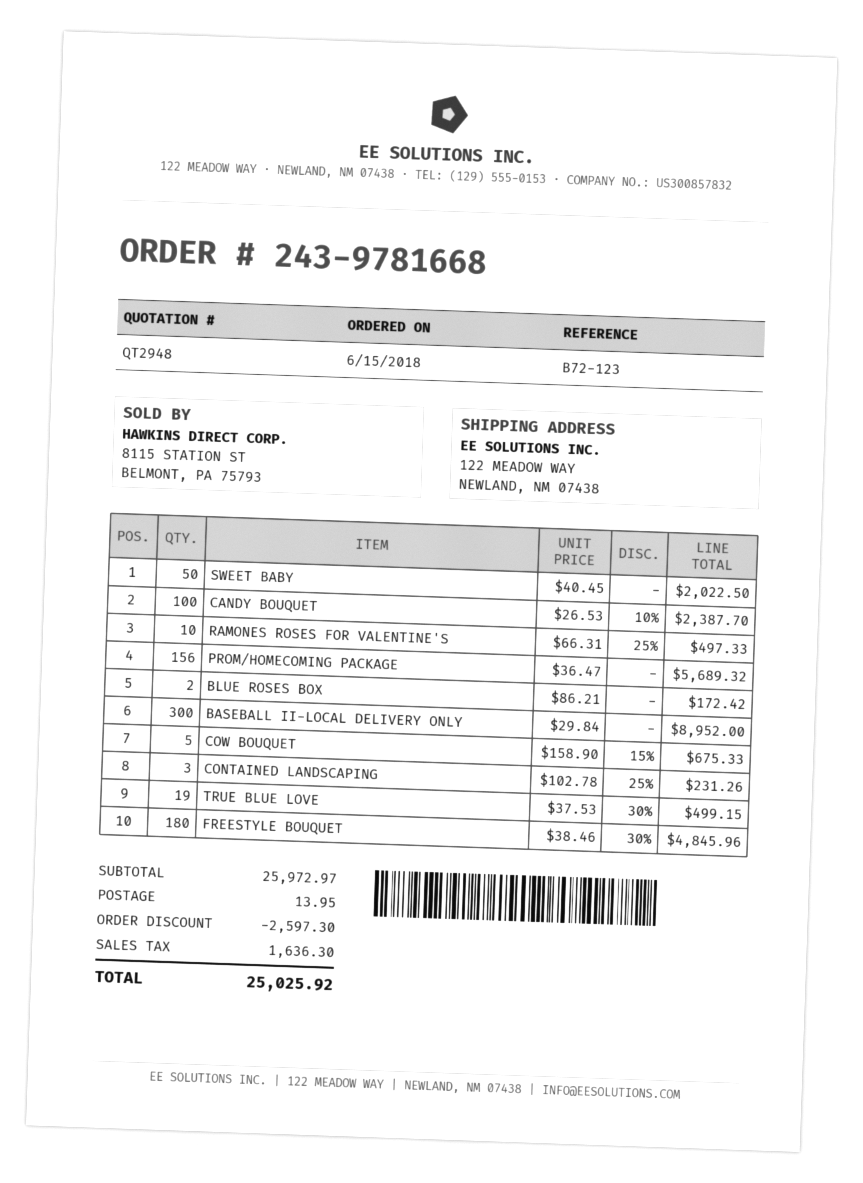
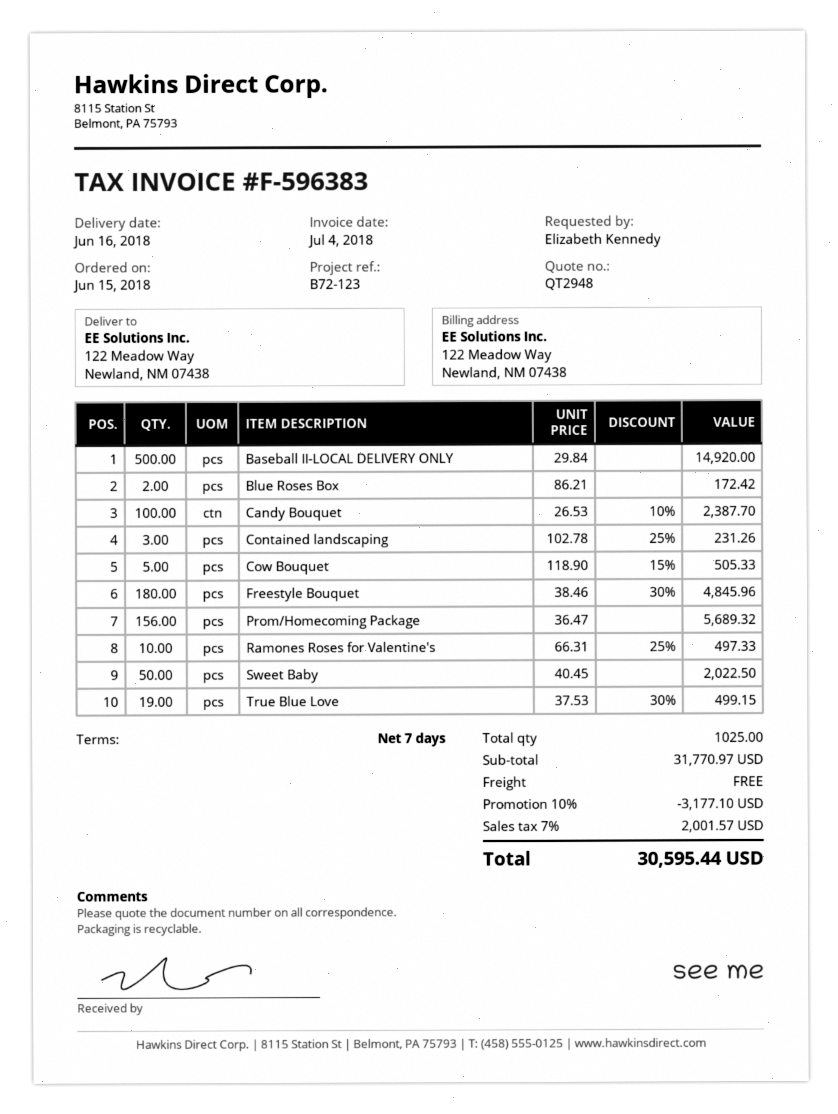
BASEBALL II-LOCAL DELIVERY ONLY: 300 x 29.84 = 8952.00 -> 500 x 29.84 = 14920.00
COW BOUQUET: 5 x 158.90 - 15% = 675.33 -> 5 x 118.90 - 15% = 505.33
subtotal: 25972.97 -> 31770.97
discount: 2597.30 -> 3177.10
shipping: 13.95 -> 0.00
tax: 1636.30 -> 2001.57
total: 25025.92 -> 30595.44

